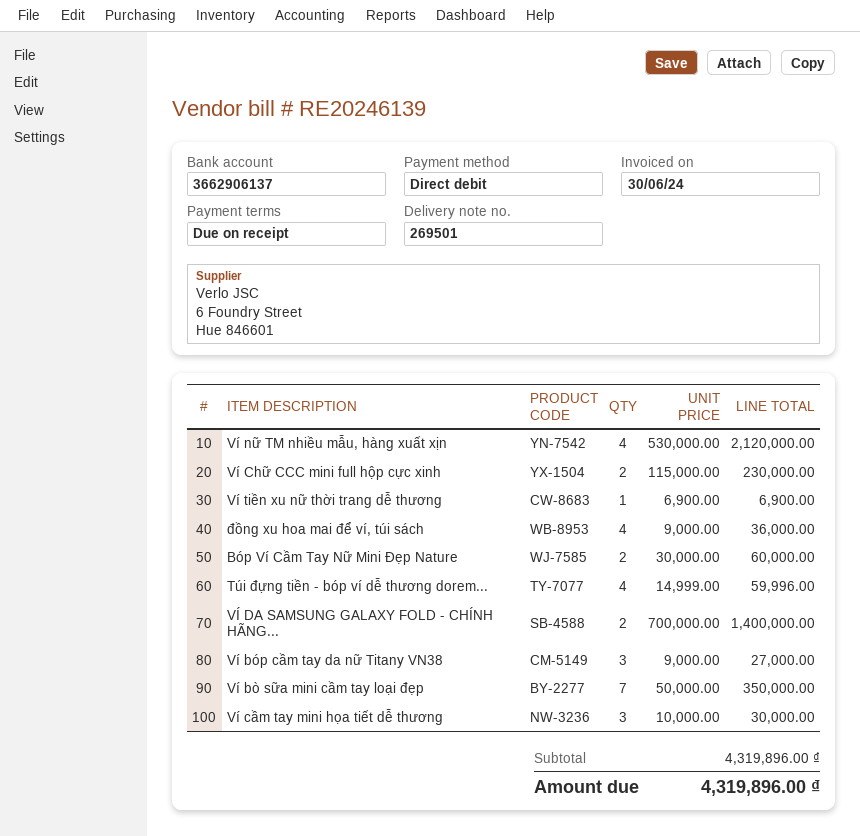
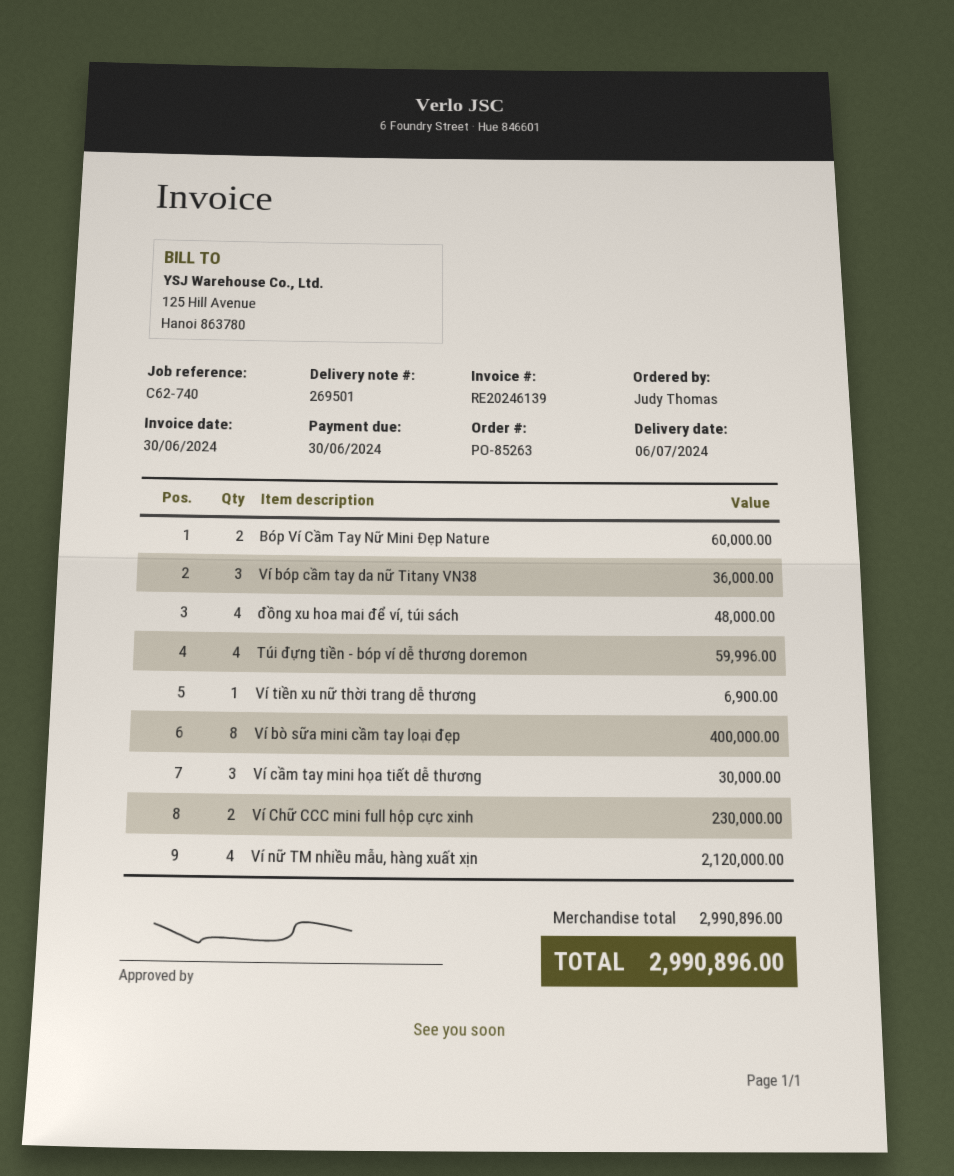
đồng xu hoa mai để ví, túi sách: 4 for 36000.00 -> 4 for 48000.00
VÍ DA SAMSUNG GALAXY FOLD - CHÍNH HÃNG...: 2 for 1400000.00 -> none
Ví bóp cầm tay da nữ Titany VN38: 3 for 27000.00 -> 3 for 36000.00
Ví bò sữa mini cầm tay loại đẹp: 7 for 350000.00 -> 8 for 400000.00
subtotal: 4319896.00 -> 2990896.00
total: 4319896.00 -> 2990896.00

